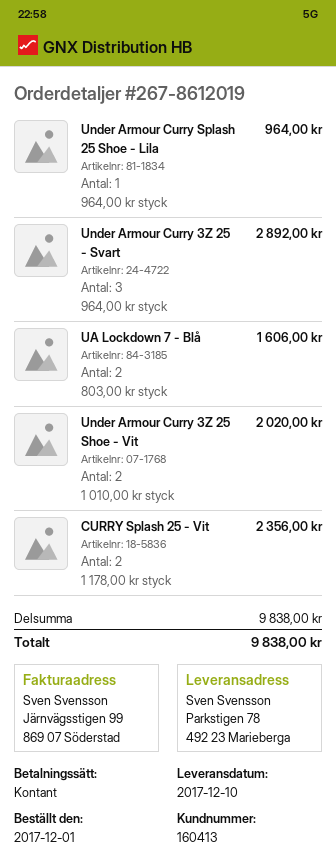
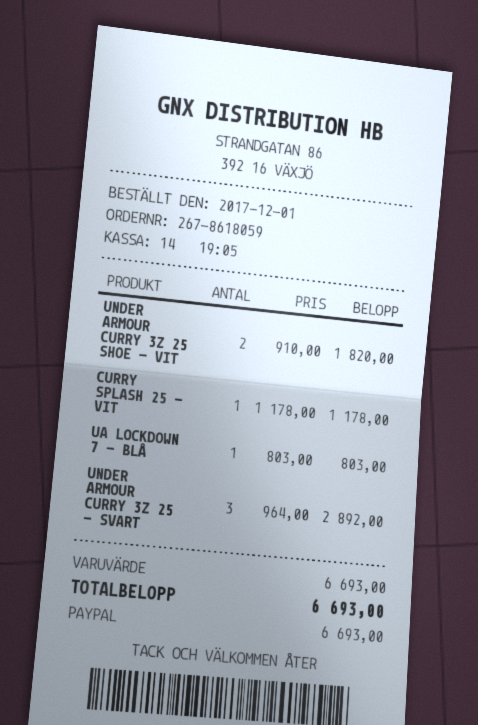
order number: 267-8612019 -> 267-8618059
payment method: cash -> PayPal
Under Armour Curry Splash 25 Shoe - Lila: 1 x 964.00 = 964.00 -> none
UA Lockdown 7 - Blå: 2 x 803.00 = 1606.00 -> 1 x 803.00 = 803.00
Under Armour Curry 3Z 25 Shoe - Vit: 2 x 1010.00 = 2020.00 -> 2 x 910.00 = 1820.00
CURRY Splash 25 - Vit: 2 x 1178.00 = 2356.00 -> 1 x 1178.00 = 1178.00
subtotal: 9838.00 -> 6693.00
total: 9838.00 -> 6693.00

